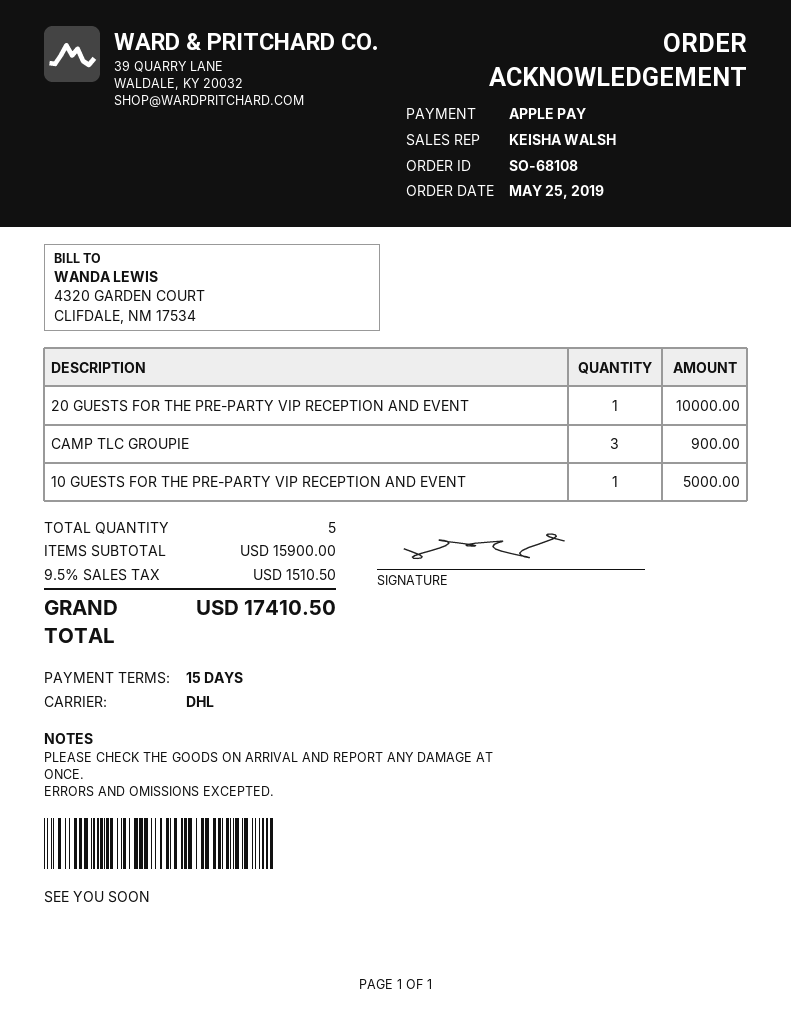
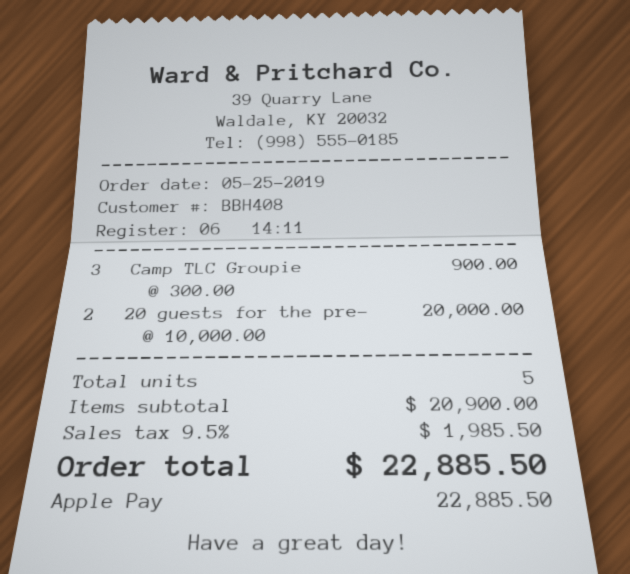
20 GUESTS FOR THE PRE-PARTY VIP RECEPTION AND EVENT: 1 for 10000.00 -> 2 for 20000.00
10 GUESTS FOR THE PRE-PARTY VIP RECEPTION AND EVENT: 1 for 5000.00 -> none
subtotal: 15900.00 -> 20900.00
tax: 9.5% = 1510.50 -> 9.5% = 1985.50
total: 17410.50 -> 22885.50

